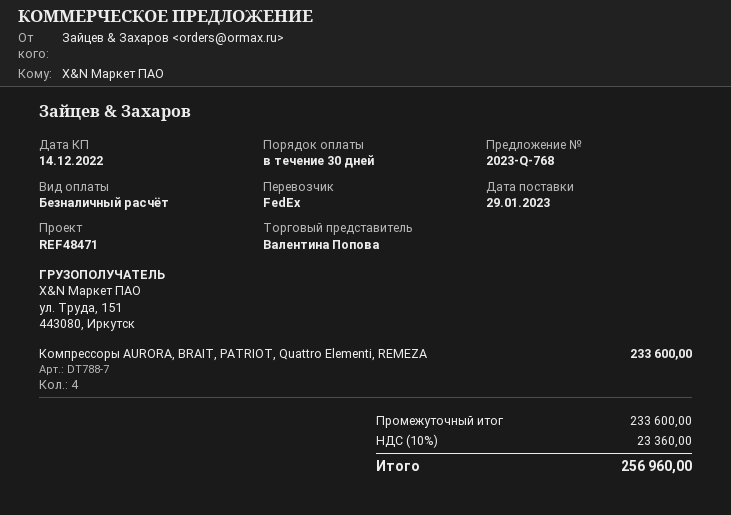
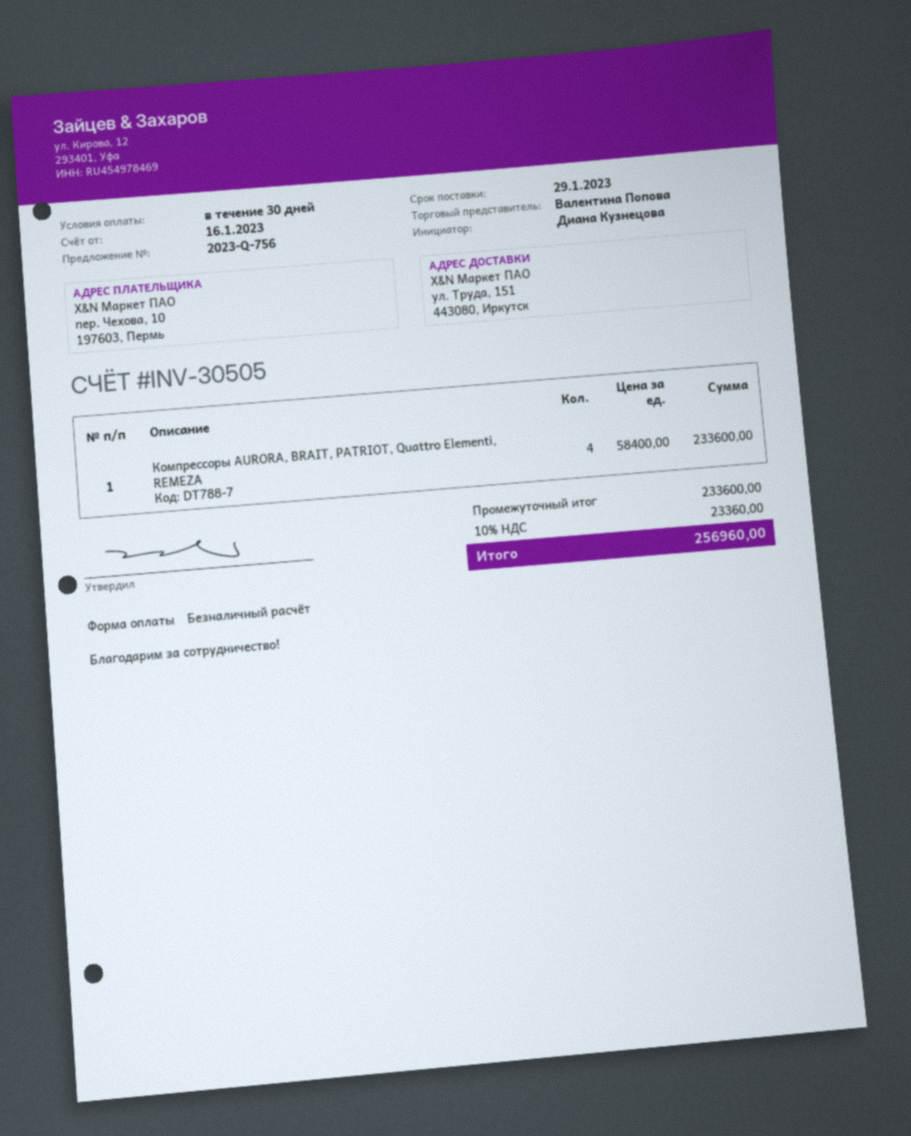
quote number: 2023-Q-768 -> 2023-Q-756

